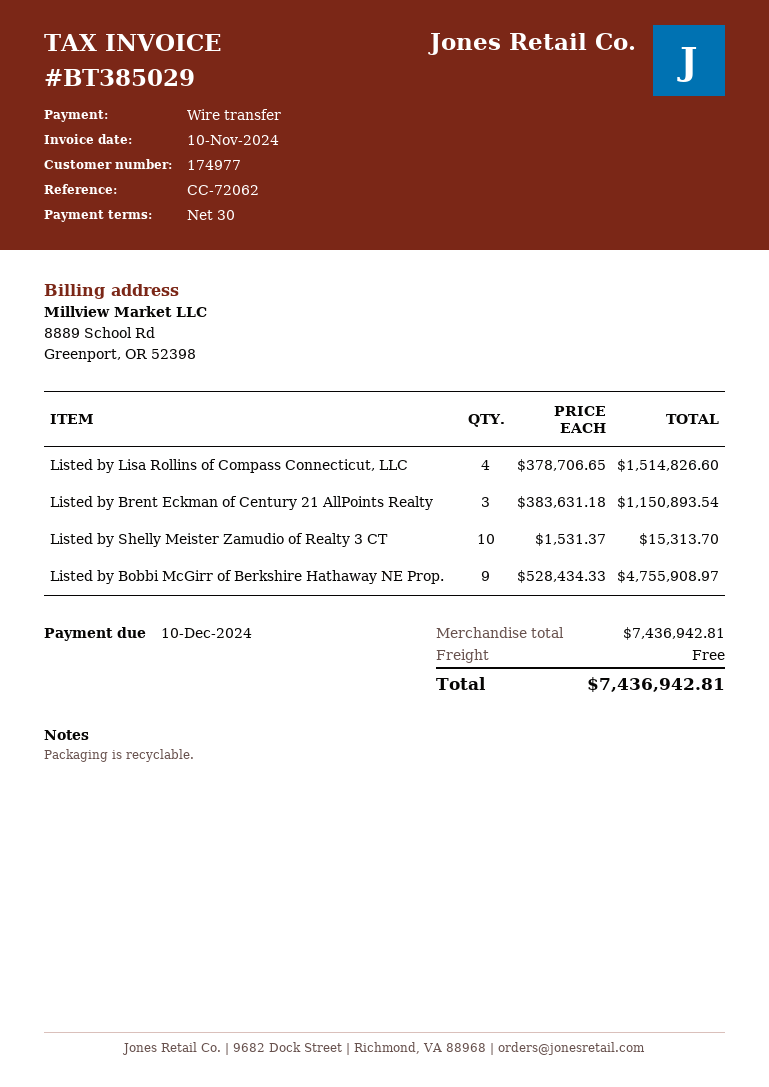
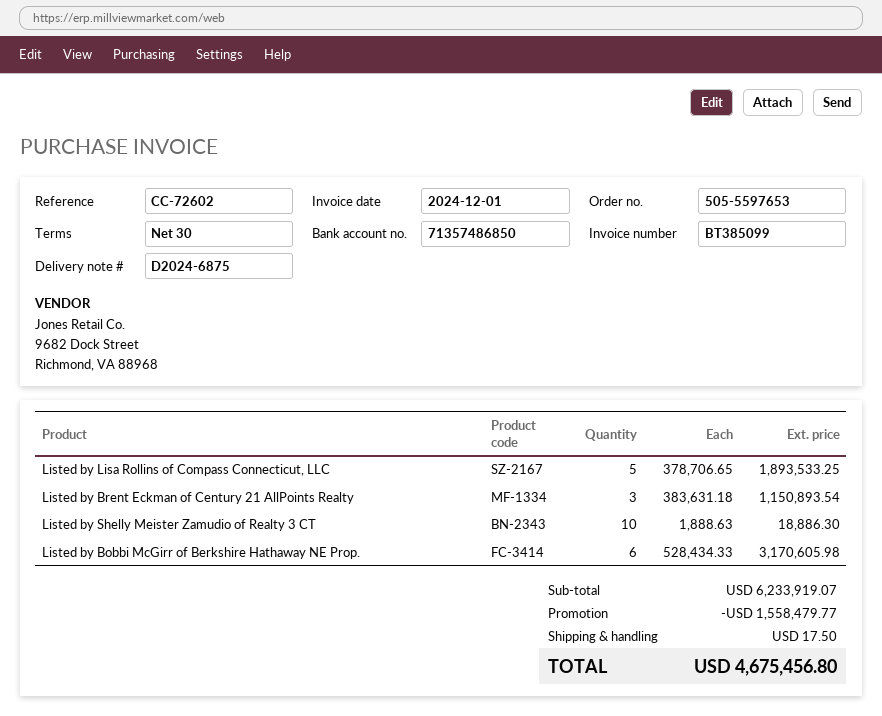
invoice number: BT385029 -> BT385099
invoice date: 2024-11-10 -> 2024-12-01
reference: CC-72062 -> CC-72602
Listed by Lisa Rollins of Compass Connecticut, LLC: 4 x 378706.65 = 1514826.60 -> 5 x 378706.65 = 1893533.25
Listed by Shelly Meister Zamudio of Realty 3 CT: 10 x 1531.37 = 15313.70 -> 10 x 1888.63 = 18886.30
Listed by Bobbi McGirr of Berkshire Hathaway NE Prop.: 9 x 528434.33 = 4755908.97 -> 6 x 528434.33 = 3170605.98
subtotal: 7436942.81 -> 6233919.07
discount: none -> 1558479.77
shipping: 0.00 -> 17.50
total: 7436942.81 -> 4675456.80

